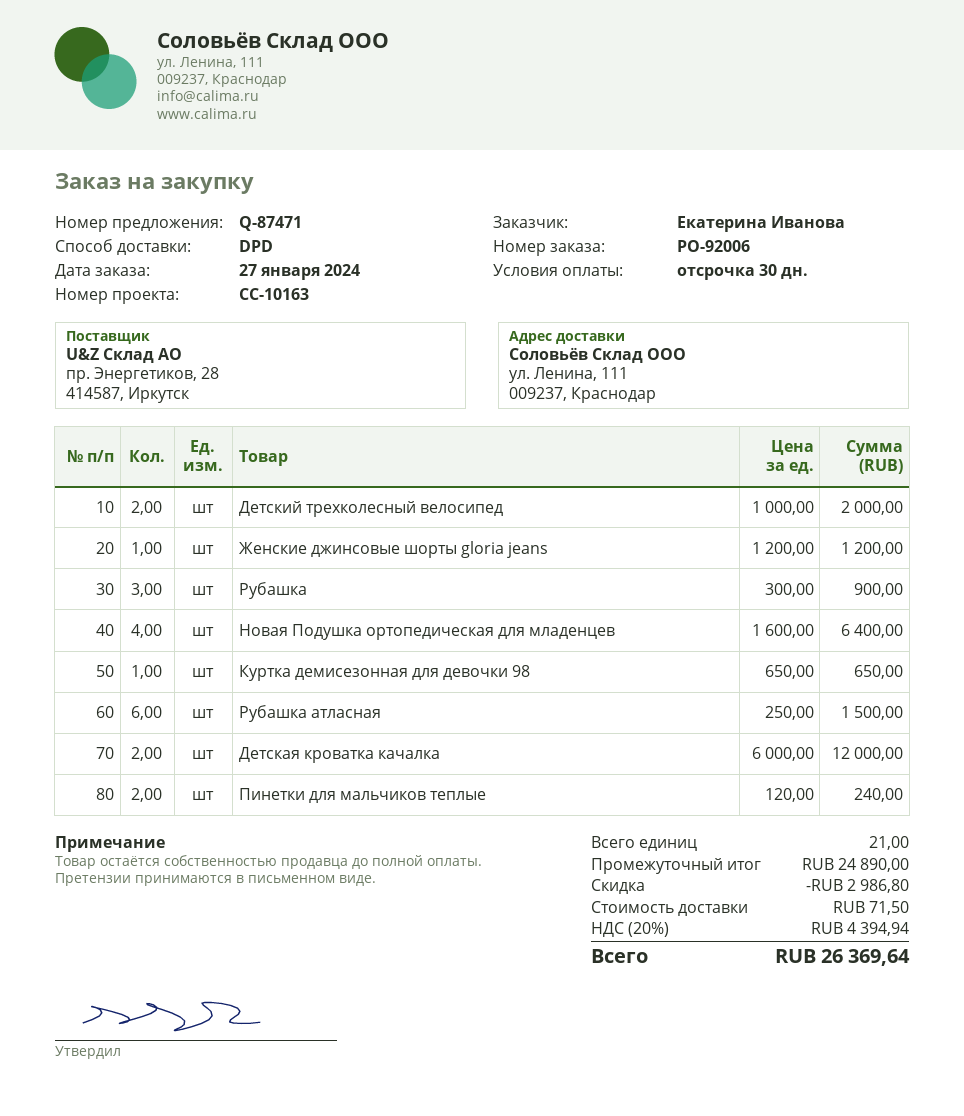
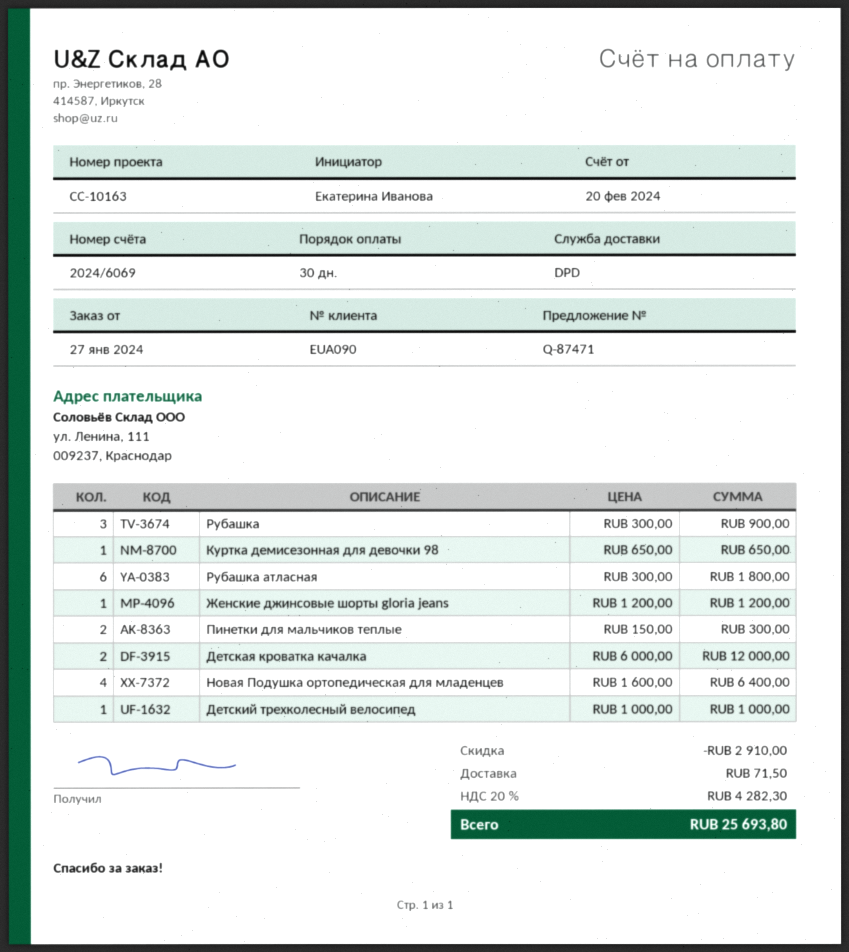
Детский трехколесный велосипед: 2 x 1000.00 = 2000.00 -> 1 x 1000.00 = 1000.00
Рубашка атласная: 6 x 250.00 = 1500.00 -> 6 x 300.00 = 1800.00
Пинетки для мальчиков теплые: 2 x 120.00 = 240.00 -> 2 x 150.00 = 300.00
discount: 2986.80 -> 2910.00
tax: 20% = 4394.94 -> 20% = 4282.30
total: 26369.64 -> 25693.80

